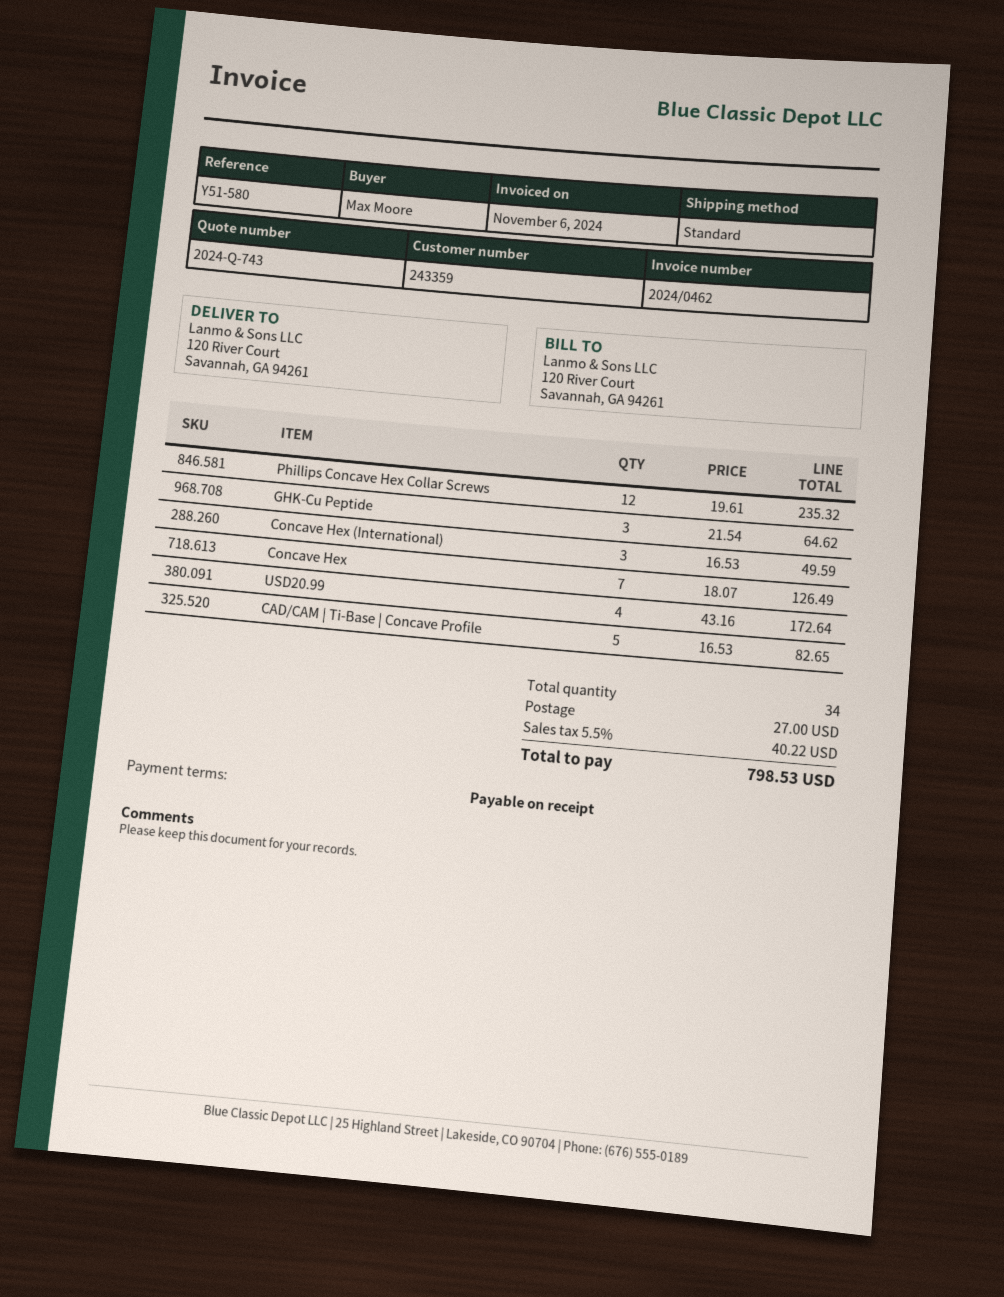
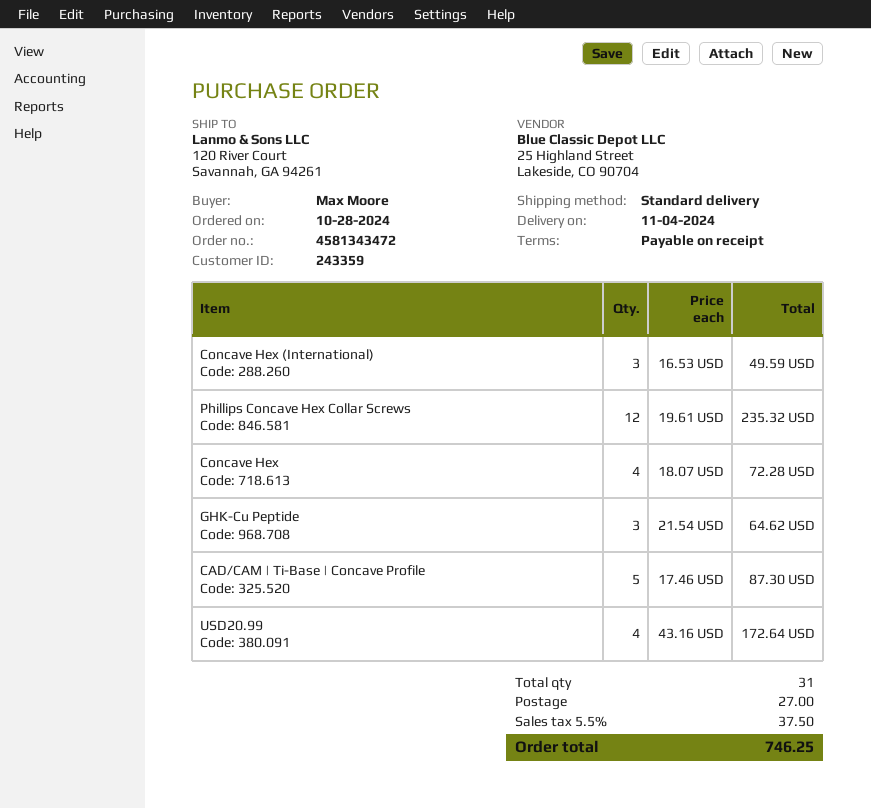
Concave Hex: 7 x 18.07 = 126.49 -> 4 x 18.07 = 72.28
CAD/CAM | Ti-Base | Concave Profile: 5 x 16.53 = 82.65 -> 5 x 17.46 = 87.30
total quantity: 34 -> 31
tax: 5.5% = 40.22 -> 5.5% = 37.50
total: 798.53 -> 746.25

